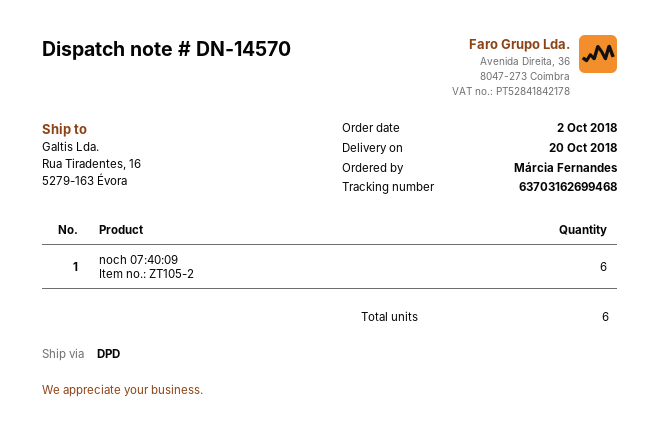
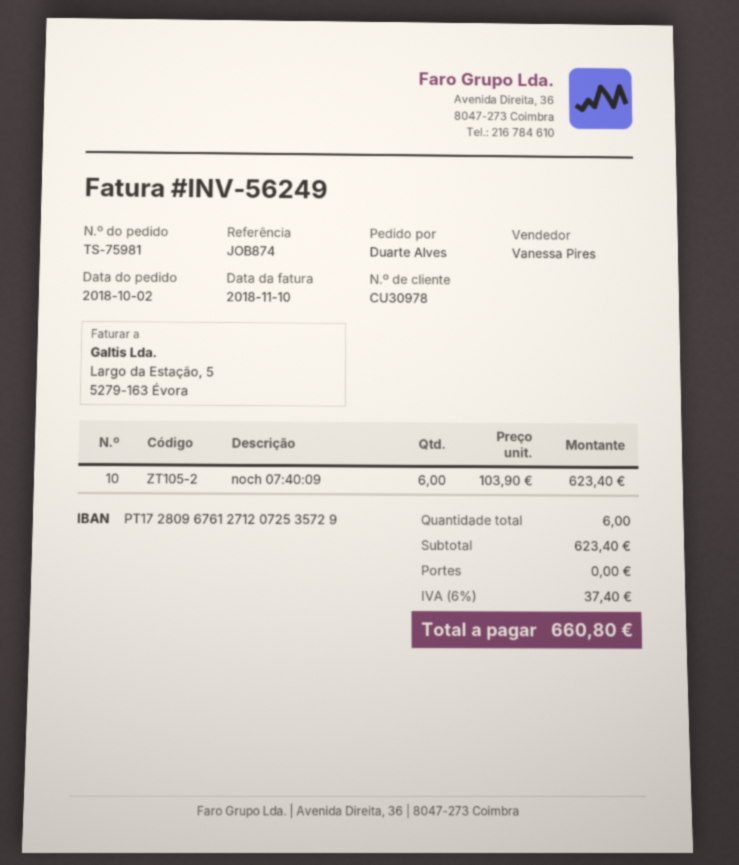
ordered by: Márcia Fernandes -> Duarte Alves

